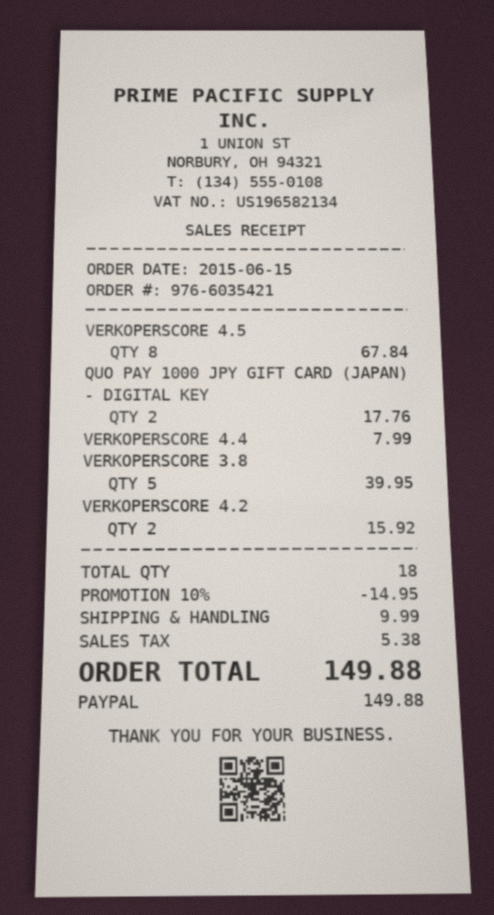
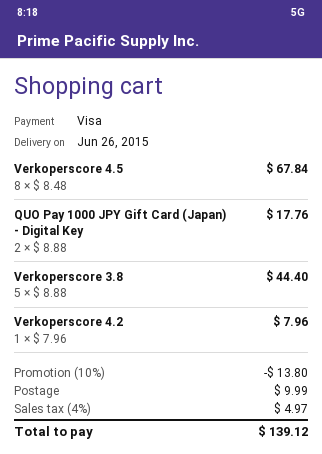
payment method: PayPal -> Visa
VERKOPERSCORE 4.4: 1 for 7.99 -> none
VERKOPERSCORE 3.8: 5 for 39.95 -> 5 for 44.40
VERKOPERSCORE 4.2: 2 for 15.92 -> 1 for 7.96
discount: 10% = 14.95 -> 10% = 13.80
tax: 5.38 -> 4.97
total: 149.88 -> 139.12

